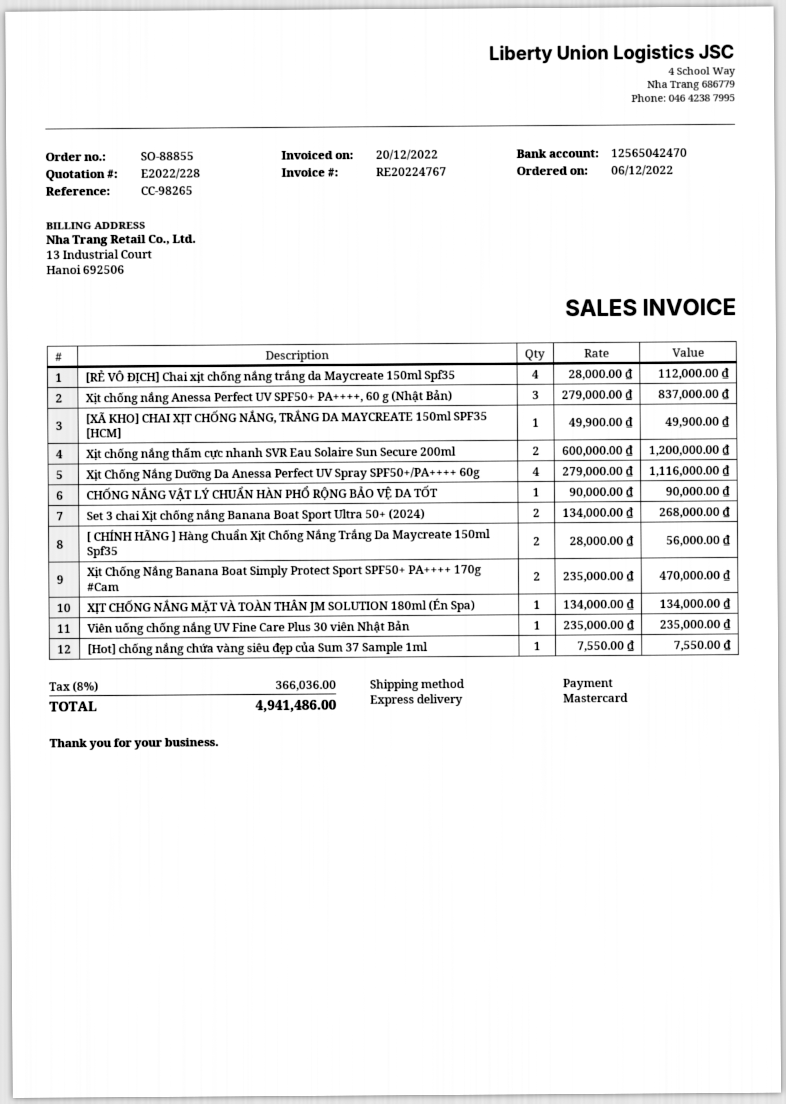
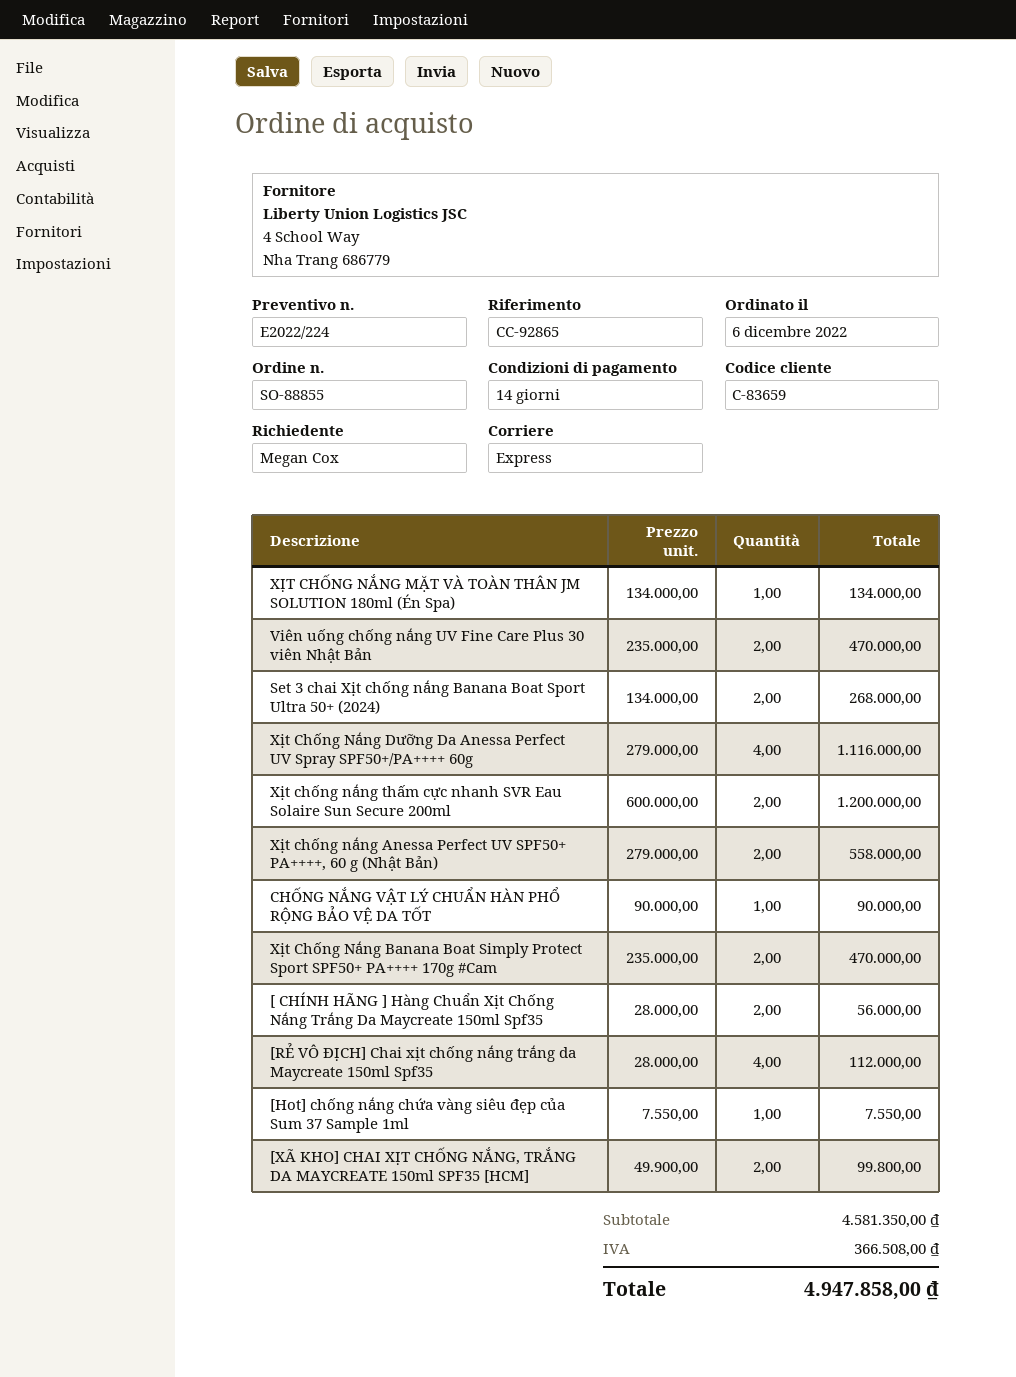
quote number: E2022/228 -> E2022/224
reference: CC-98265 -> CC-92865
Xịt chống nắng Anessa Perfect UV SPF50+ PA++++, 60 g (Nhật Bản): 3 x 279000.00 = 837000.00 -> 2 x 279000.00 = 558000.00
[XÃ KHO] CHAI XỊT CHỐNG NẮNG, TRẮNG DA MAYCREATE 150ml SPF35 [HCM]: 1 x 49900.00 = 49900.00 -> 2 x 49900.00 = 99800.00
Viên uống chống nắng UV Fine Care Plus 30 viên Nhật Bản: 1 x 235000.00 = 235000.00 -> 2 x 235000.00 = 470000.00
tax: 366036.00 -> 366508.00
total: 4941486.00 -> 4947858.00

